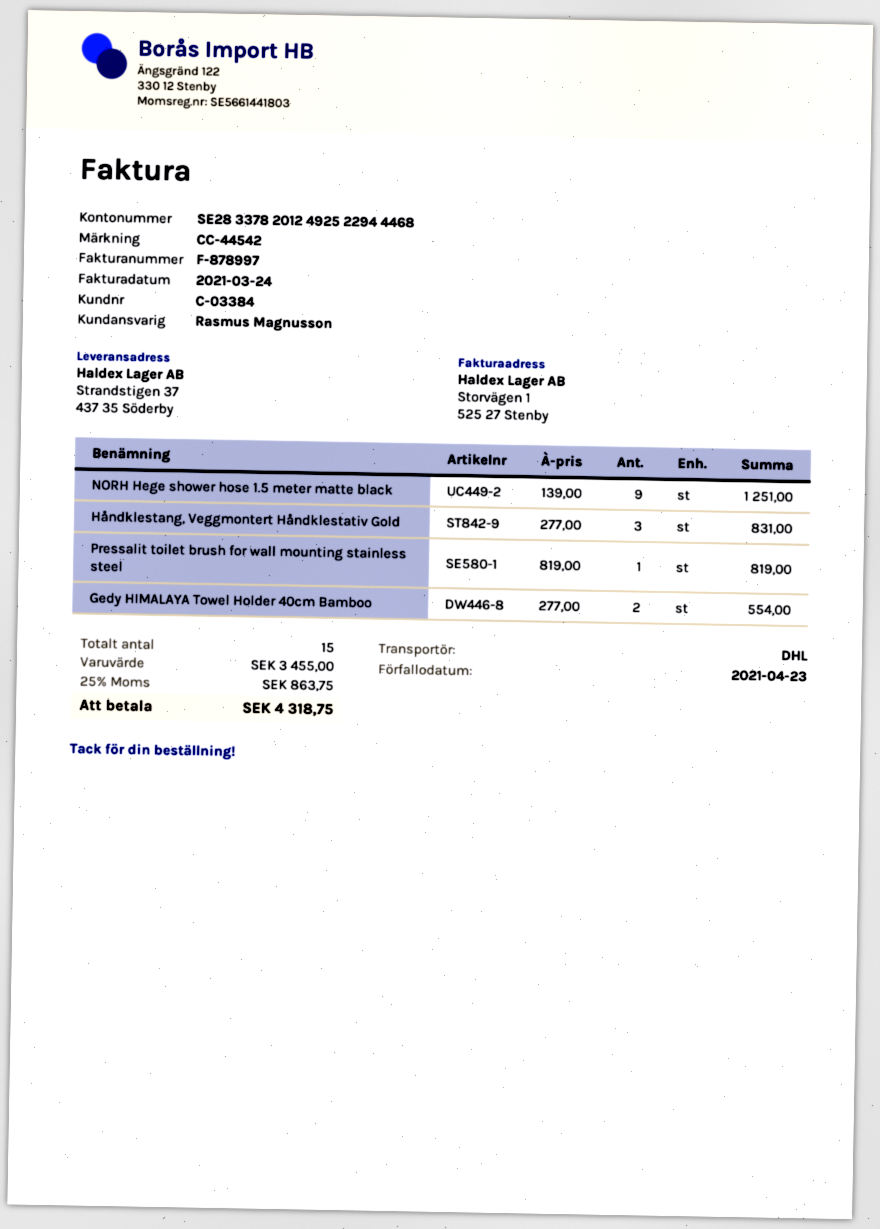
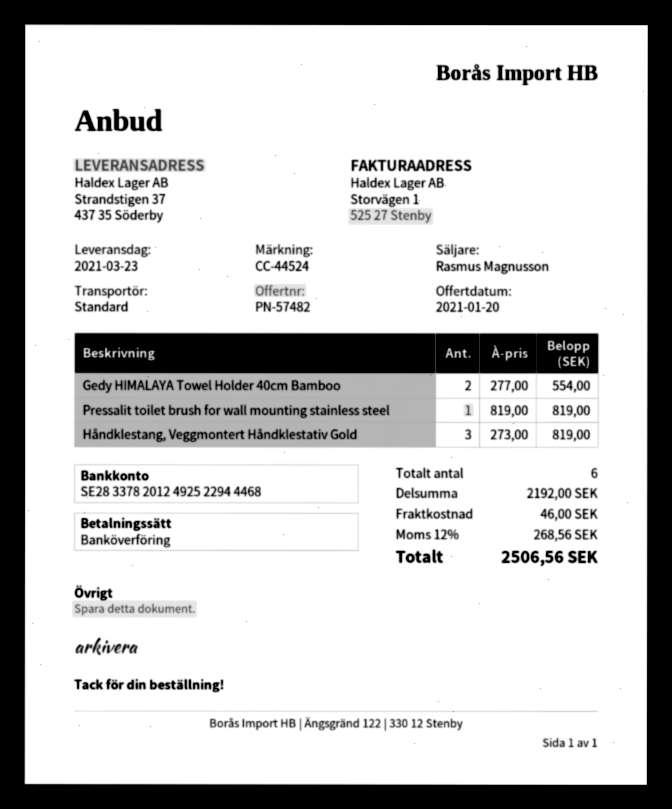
reference: CC-44542 -> CC-44524
shipping method: DHL -> standard
NORH Hege shower hose 1.5 meter matte black: 9 x 139.00 = 1251.00 -> none
Håndklestang, Veggmontert Håndklestativ Gold: 3 x 277.00 = 831.00 -> 3 x 273.00 = 819.00
total quantity: 15 -> 6
subtotal: 3455.00 -> 2192.00
shipping: none -> 46.00
tax: 25% = 863.75 -> 12% = 268.56
total: 4318.75 -> 2506.56

